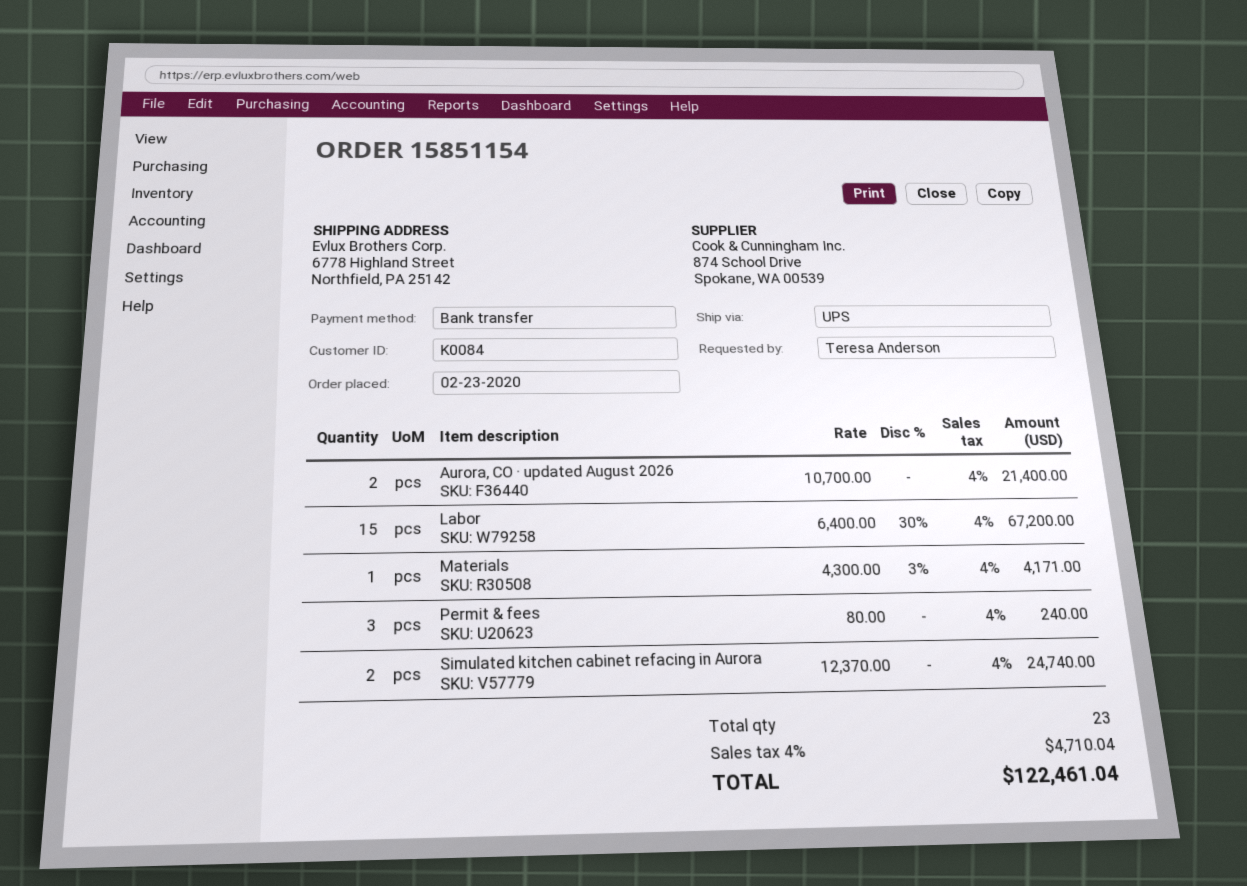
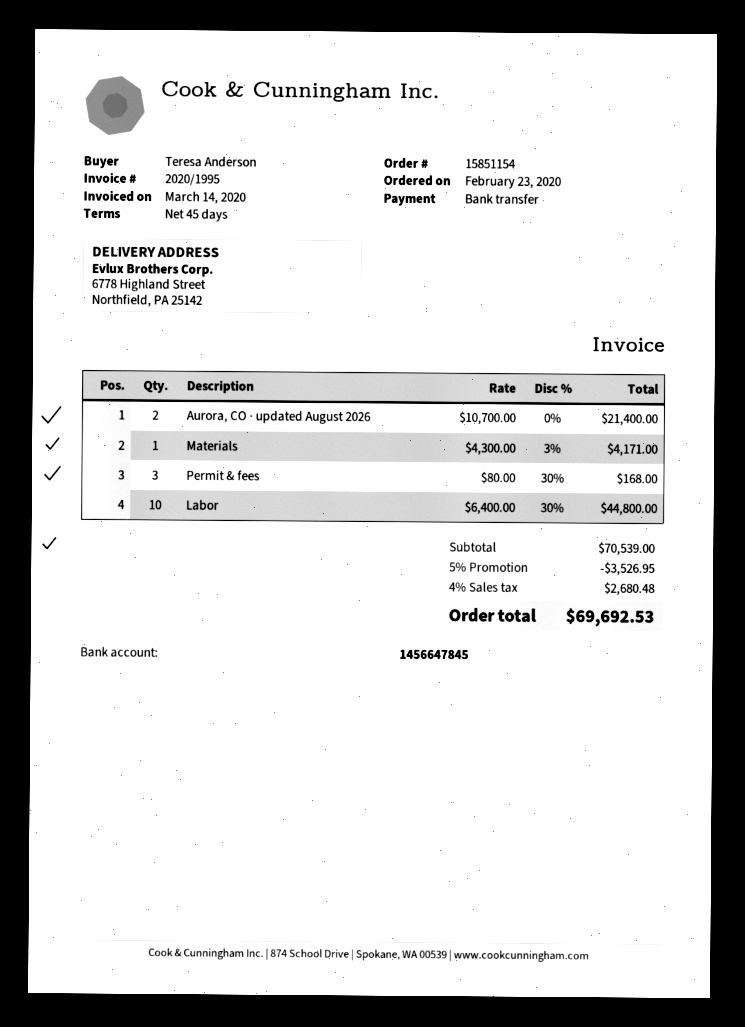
Labor: 15 x 6400.00 - 30% = 67200.00 -> 10 x 6400.00 - 30% = 44800.00
Permit & fees: 3 x 80.00 = 240.00 -> 3 x 80.00 - 30% = 168.00
Simulated kitchen cabinet refacing in Aurora: 2 x 12370.00 = 24740.00 -> none
discount: none -> 5% = 3526.95
tax: 4% = 4710.04 -> 4% = 2680.48
total: 122461.04 -> 69692.53

